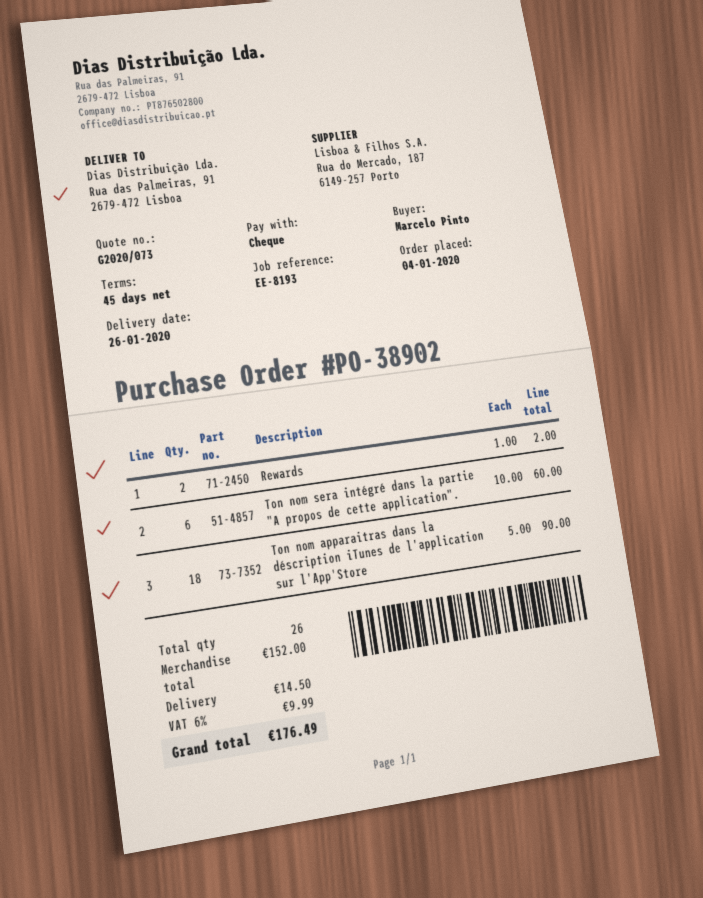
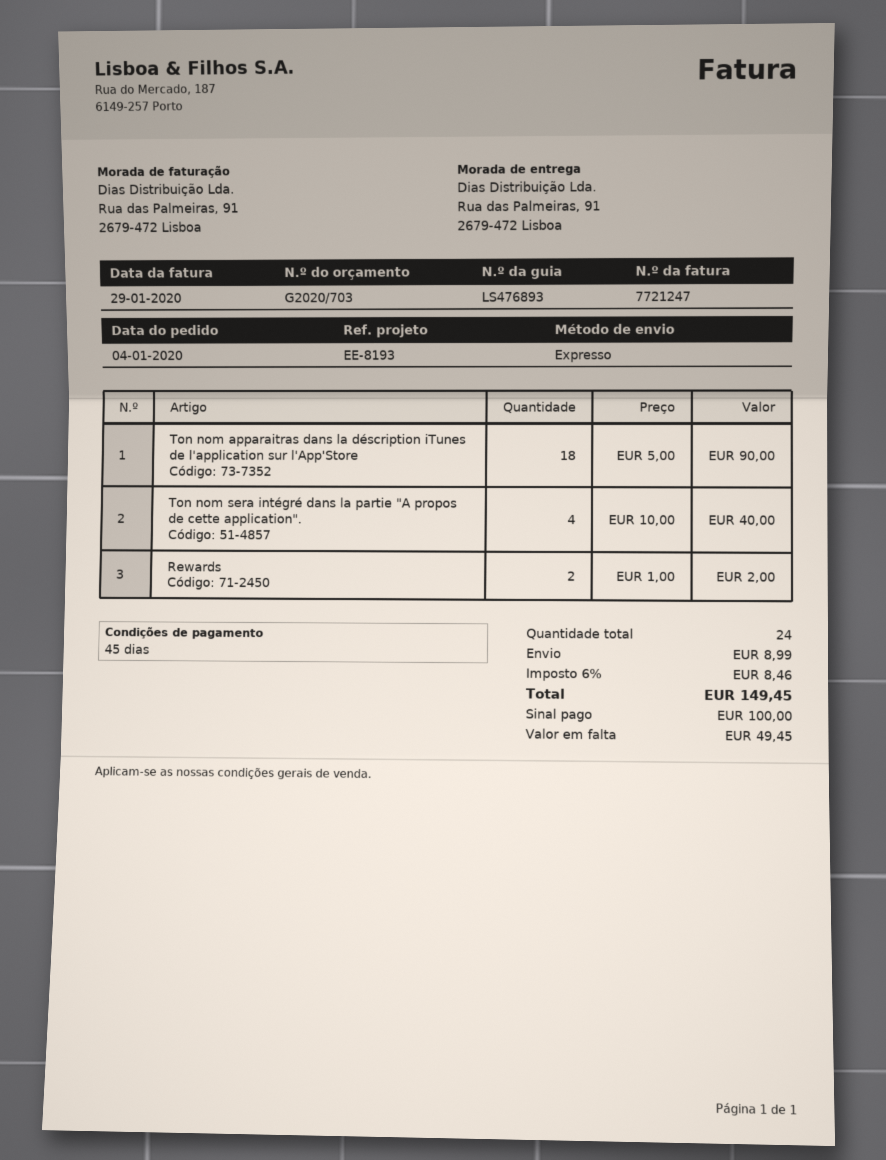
quote number: G2020/073 -> G2020/703
Ton nom sera intégré dans la partie "A propos de cette application".: 6 x 10.00 = 60.00 -> 4 x 10.00 = 40.00
total quantity: 26 -> 24
shipping: 14.50 -> 8.99
tax: 6% = 9.99 -> 6% = 8.46
total: 176.49 -> 149.45

